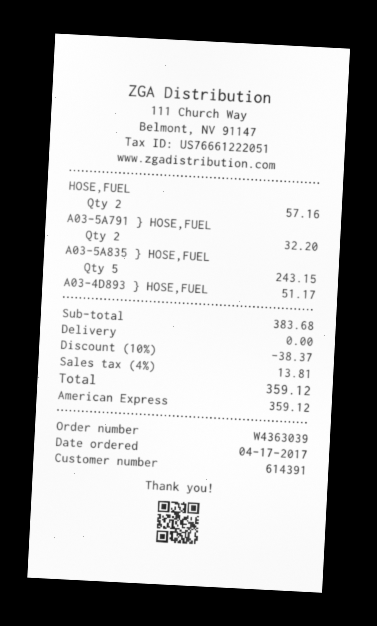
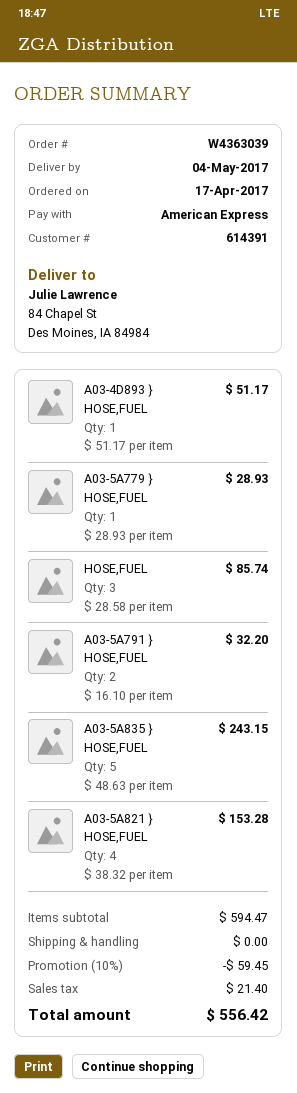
HOSE,FUEL: 2 for 57.16 -> 3 for 85.74
A03-5A779 } HOSE,FUEL: none -> 1 for 28.93
A03-5A821 } HOSE,FUEL: none -> 4 for 153.28
subtotal: 383.68 -> 594.47
discount: 10% = 38.37 -> 10% = 59.45
tax: 13.81 -> 21.40
total: 359.12 -> 556.42

